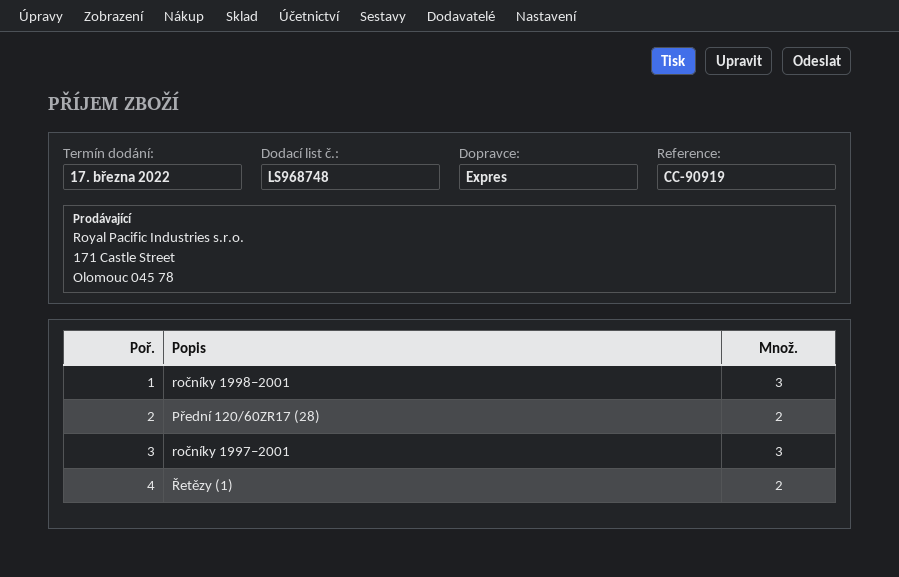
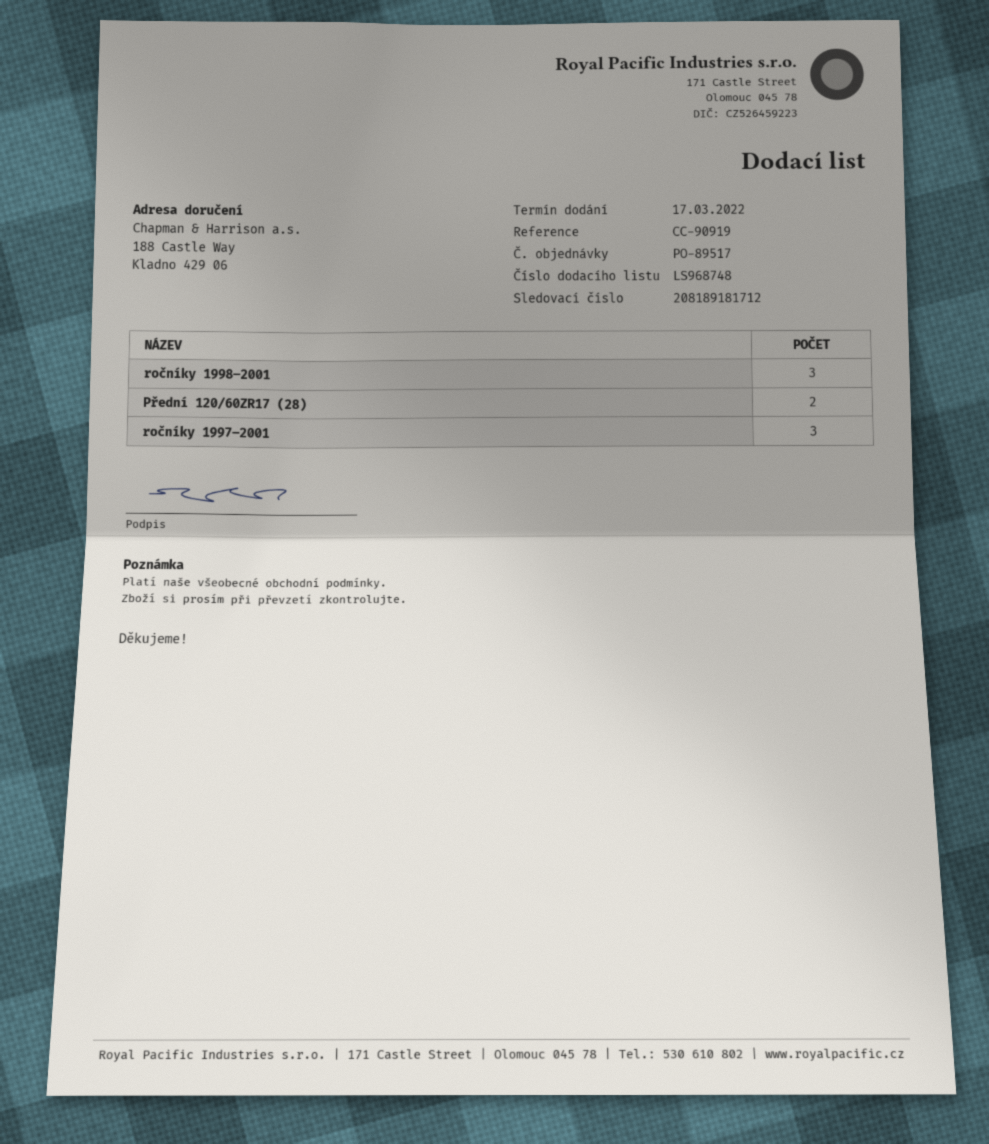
Řetězy (1): 2 -> none

